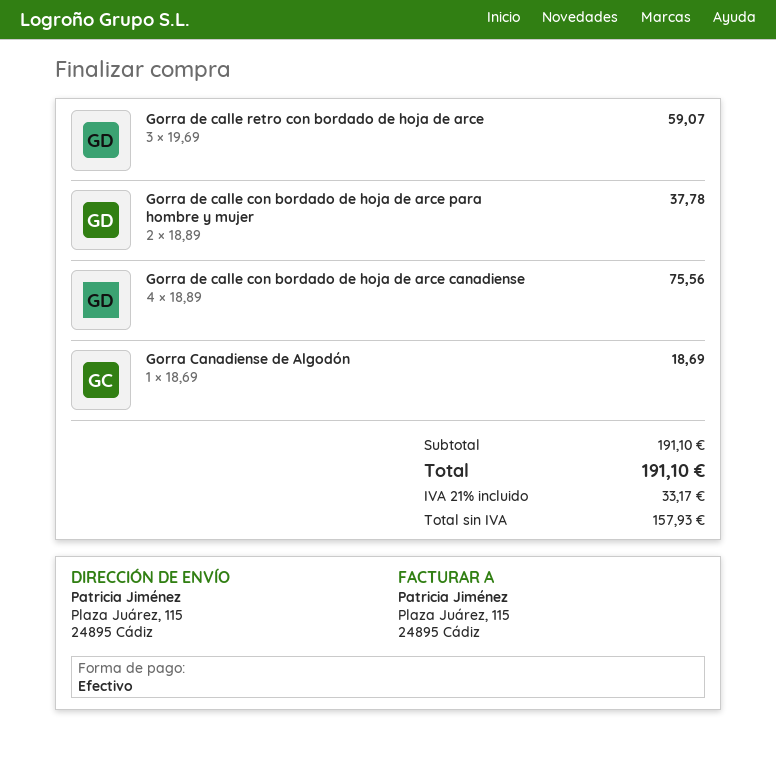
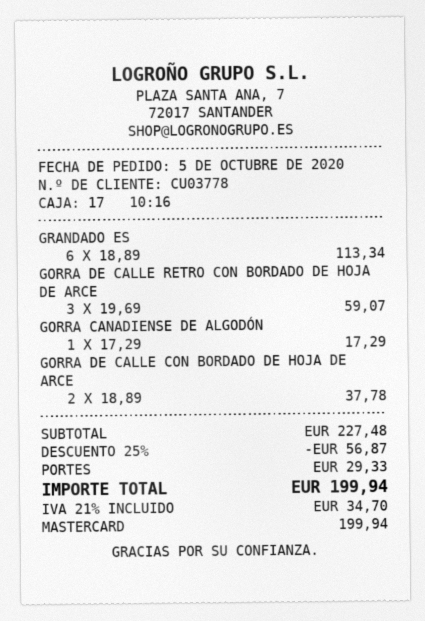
payment method: cash -> Mastercard
Gorra de calle con bordado de hoja de arce para hombre y mujer: 2 x 18.89 = 37.78 -> none
Gorra de calle con bordado de hoja de arce canadiense: 4 x 18.89 = 75.56 -> none
Gorra Canadiense de Algodón: 1 x 18.69 = 18.69 -> 1 x 17.29 = 17.29
GRANDADO ES: none -> 6 x 18.89 = 113.34
GORRA DE CALLE CON BORDADO DE HOJA DE ARCE: none -> 2 x 18.89 = 37.78
subtotal: 191.10 -> 227.48
discount: none -> 25% = 56.87
shipping: none -> 29.33
tax: 21% = 33.17 -> 21% = 34.70
total: 191.10 -> 199.94

